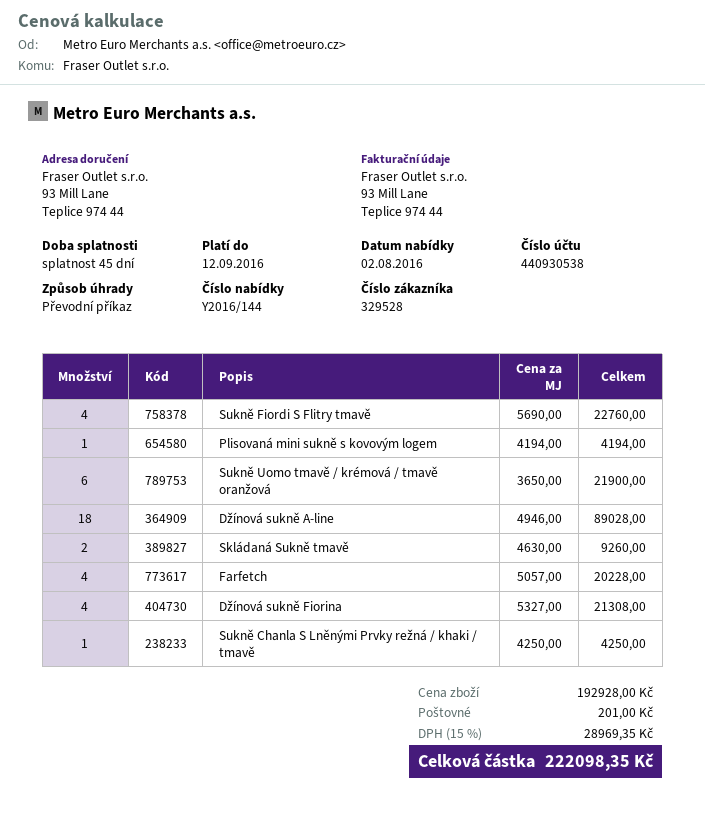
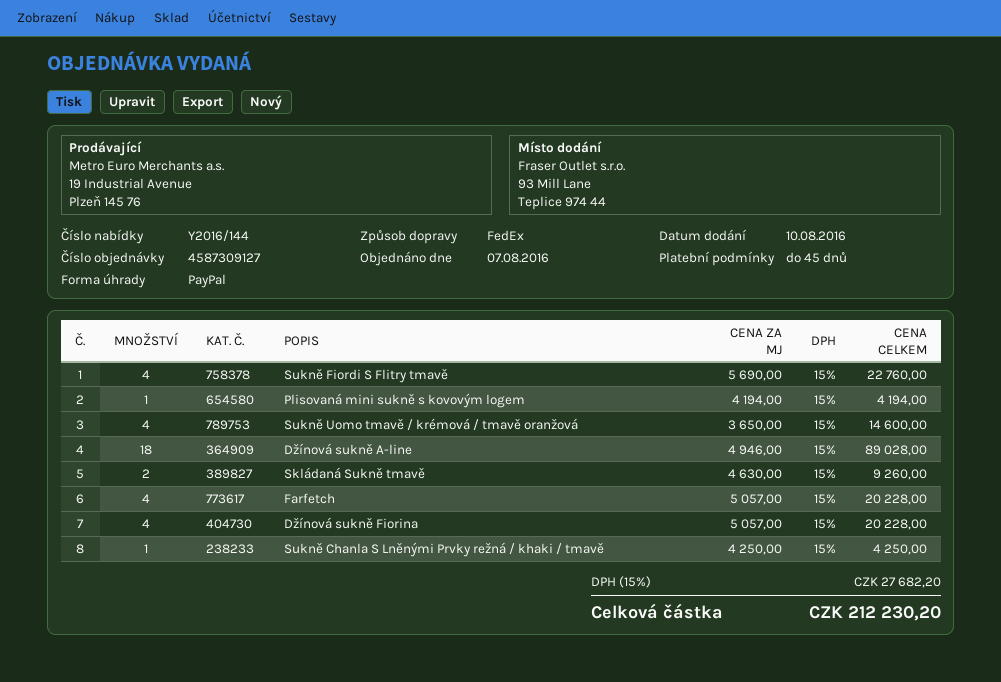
payment method: bank transfer -> PayPal
Sukně Uomo tmavě / krémová / tmavě oranžová: 6 x 3650.00 = 21900.00 -> 4 x 3650.00 = 14600.00
Džínová sukně Fiorina: 4 x 5327.00 = 21308.00 -> 4 x 5057.00 = 20228.00
shipping: 201.00 -> none
tax: 15% = 28969.35 -> 15% = 27682.20
total: 222098.35 -> 212230.20

